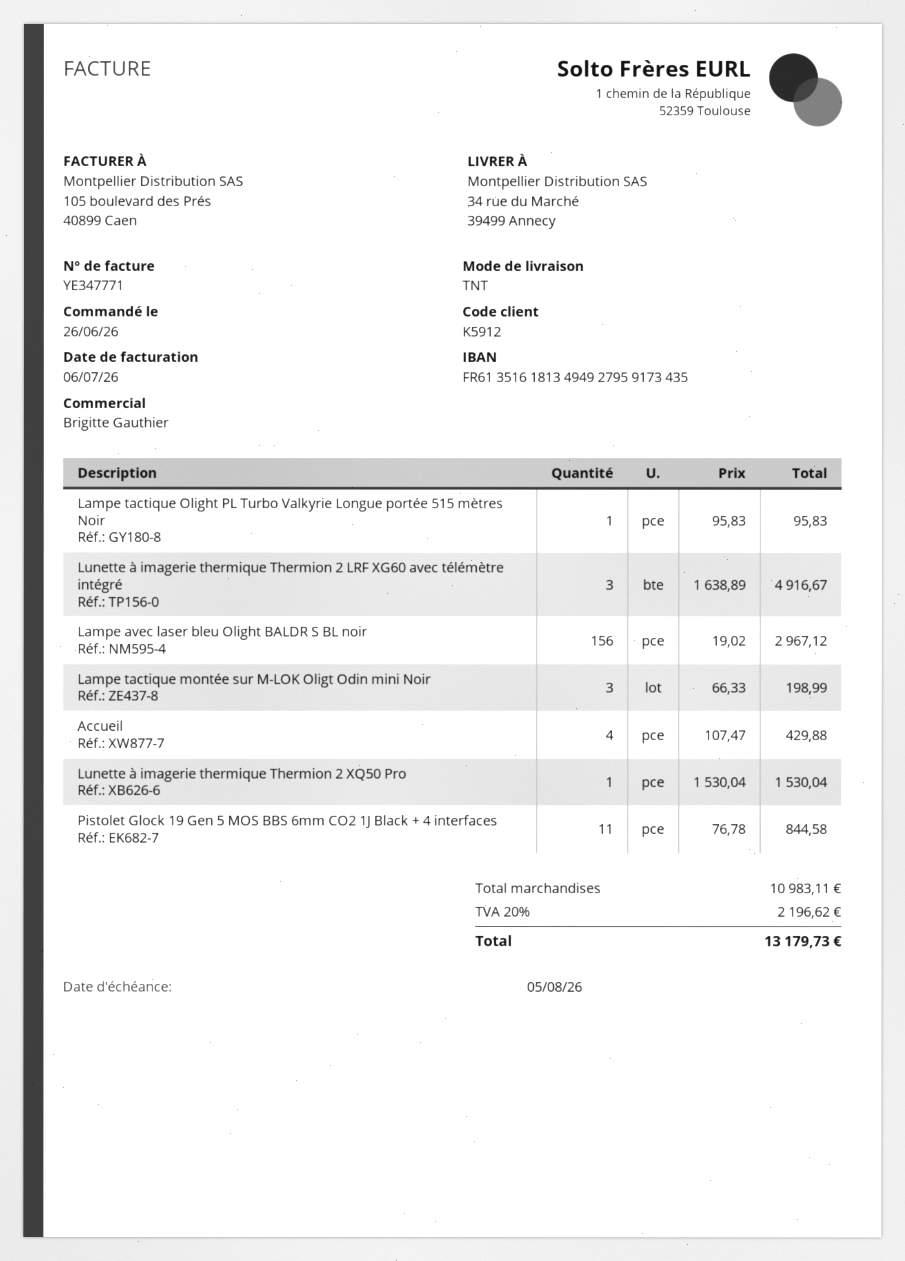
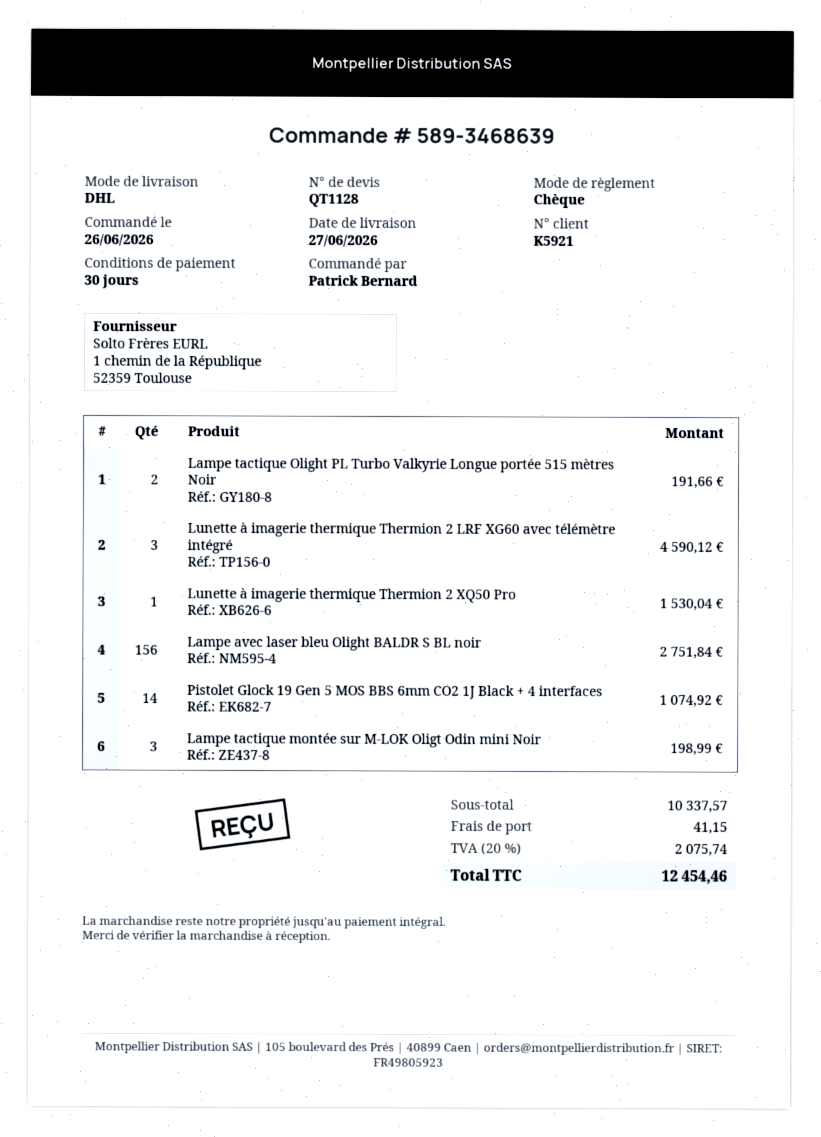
customer number: K5912 -> K5921
shipping method: TNT -> DHL
Lampe tactique Olight PL Turbo Valkyrie Longue portée 515 mètres Noir: 1 for 95.83 -> 2 for 191.66
Lunette à imagerie thermique Thermion 2 LRF XG60 avec télémètre intégré: 3 for 4916.67 -> 3 for 4590.12
Lampe avec laser bleu Olight BALDR S BL noir: 156 for 2967.12 -> 156 for 2751.84
Accueil: 4 for 429.88 -> none
Pistolet Glock 19 Gen 5 MOS BBS 6mm CO2 1J Black + 4 interfaces: 11 for 844.58 -> 14 for 1074.92
subtotal: 10983.11 -> 10337.57
shipping: none -> 41.15
tax: 20% = 2196.62 -> 20% = 2075.74
total: 13179.73 -> 12454.46

